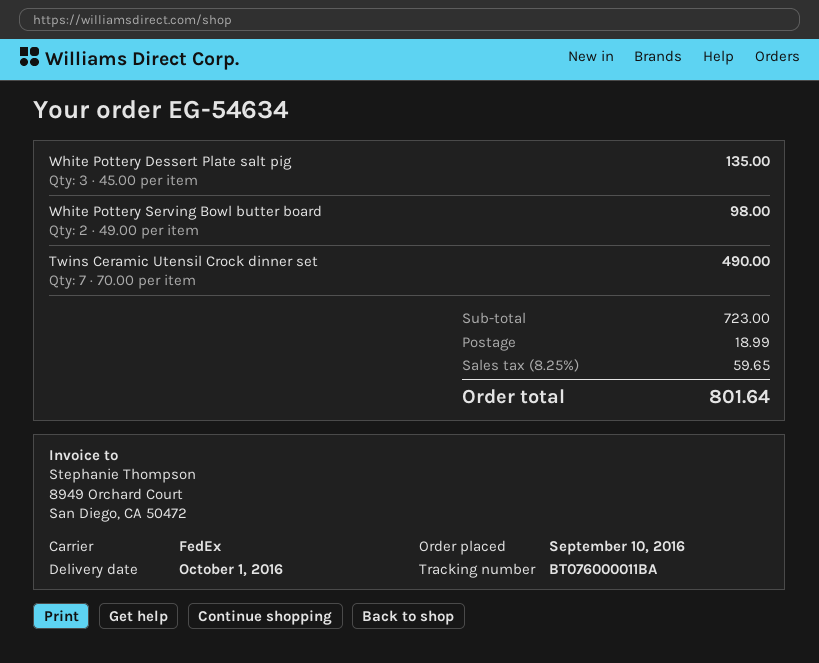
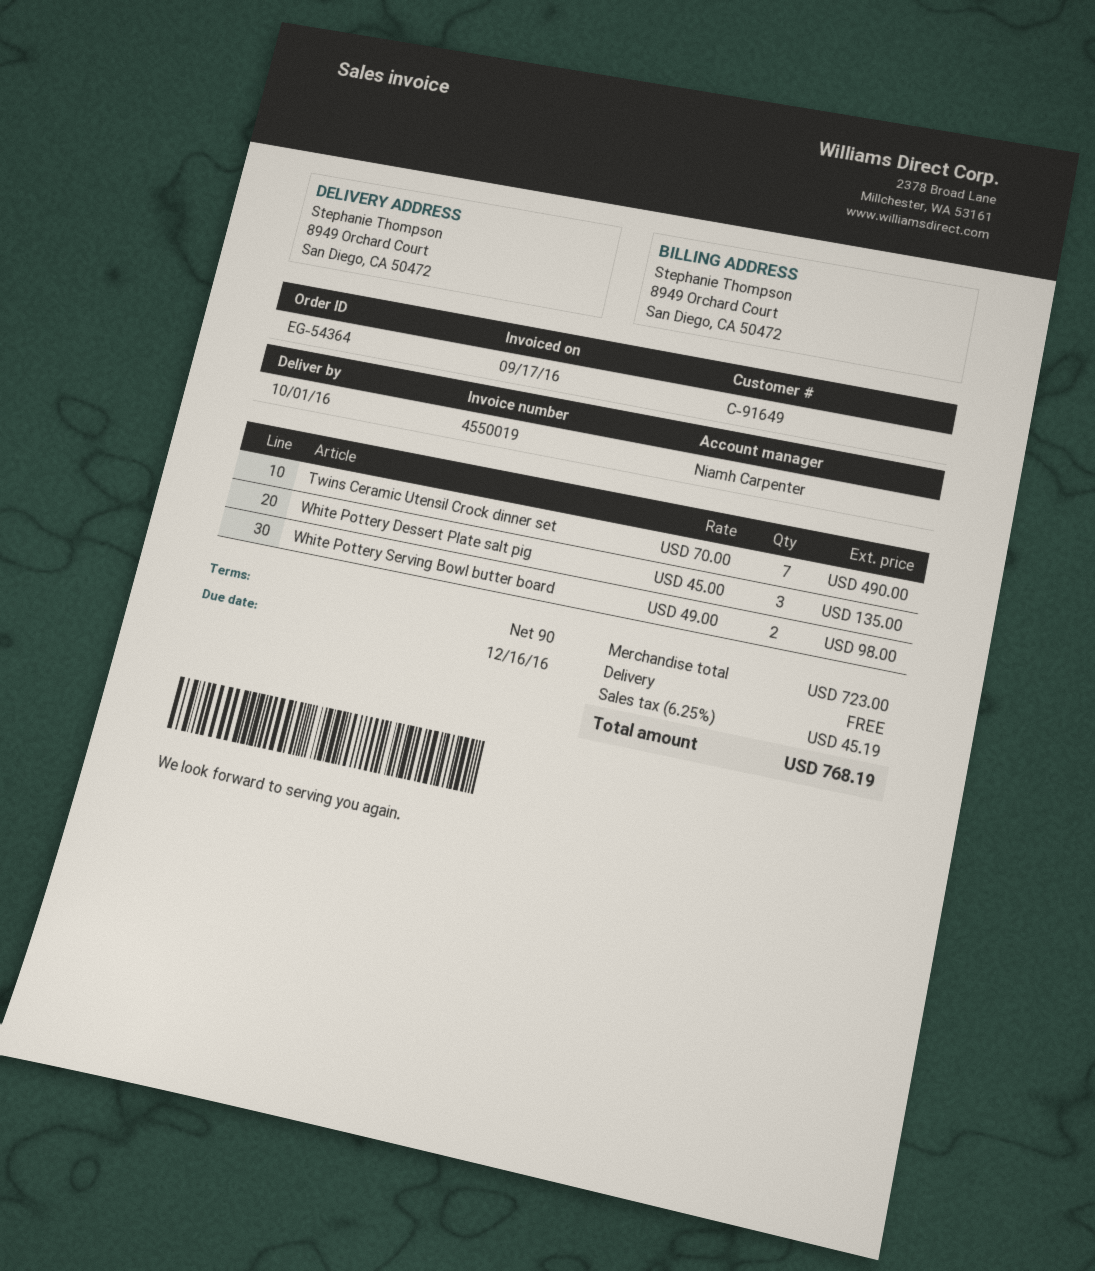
order number: EG-54634 -> EG-54364
shipping: 18.99 -> 0.00
tax: 8.25% = 59.65 -> 6.25% = 45.19
total: 801.64 -> 768.19

